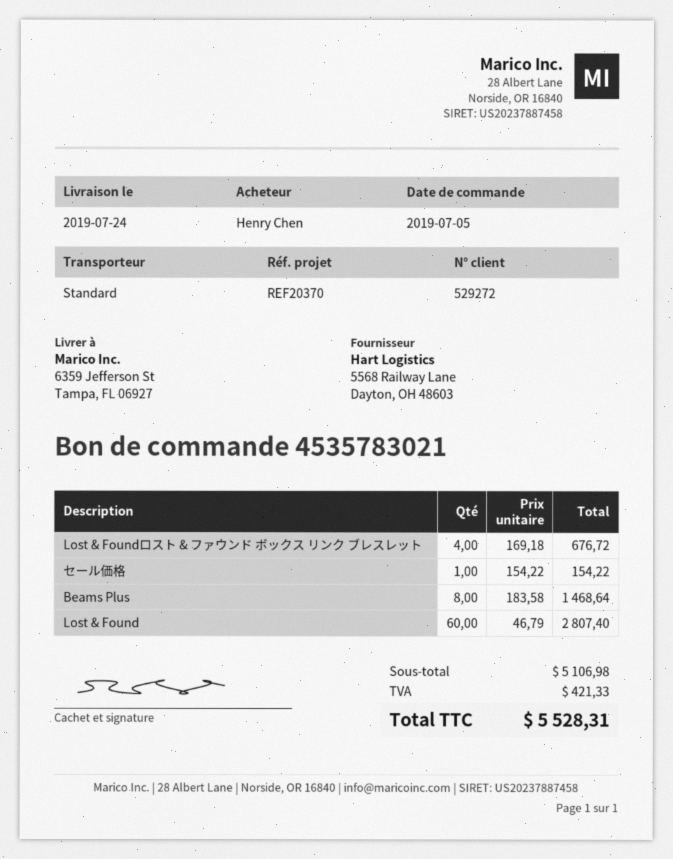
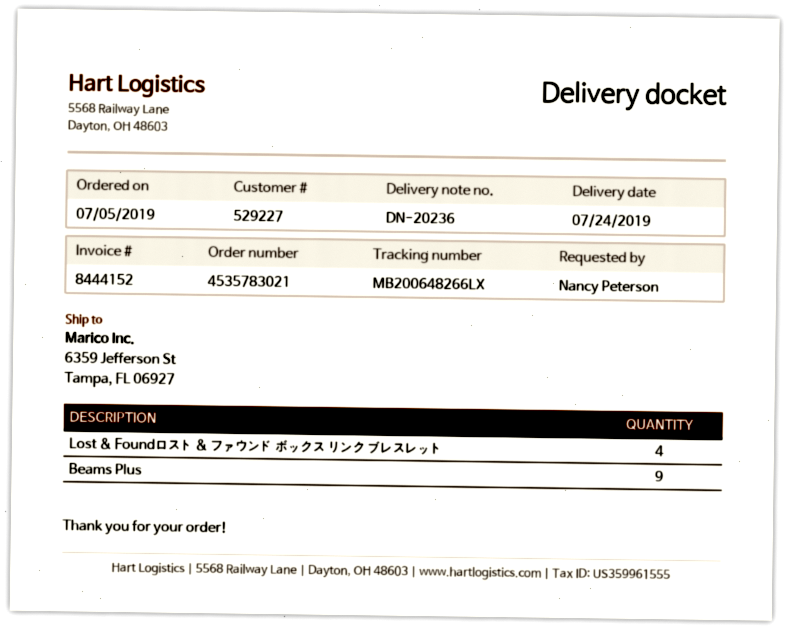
customer number: 529272 -> 529227
ordered by: Henry Chen -> Nancy Peterson
セール価格: 1 -> none
Beams Plus: 8 -> 9
Lost & Found: 60 -> none

